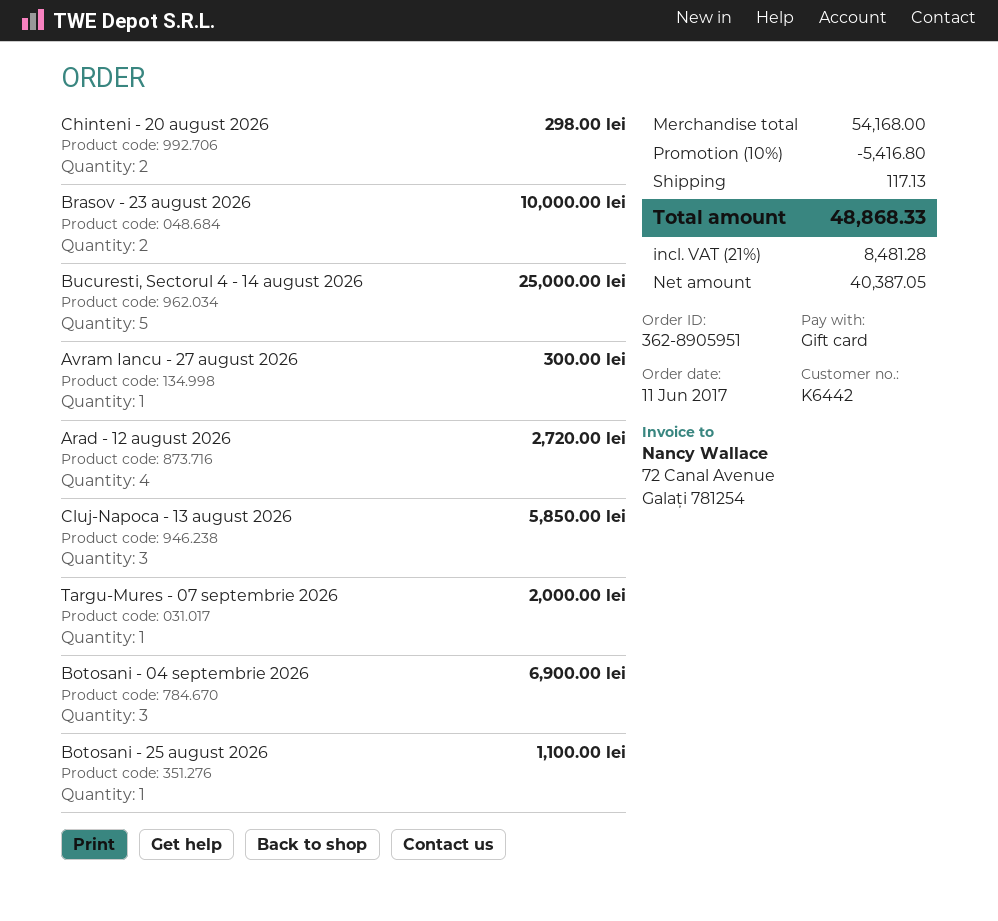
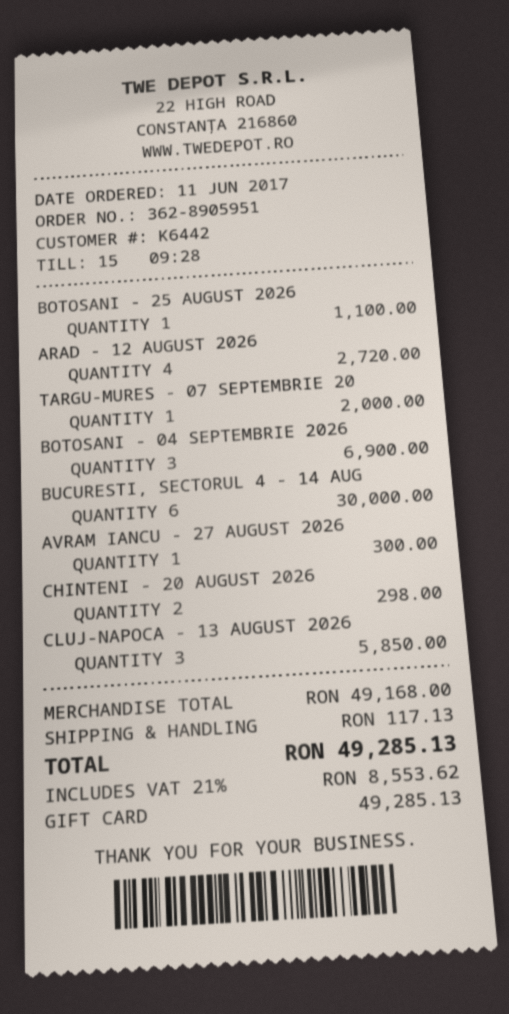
Brasov - 23 august 2026: 2 for 10000.00 -> none
Bucuresti, Sectorul 4 - 14 august 2026: 5 for 25000.00 -> 6 for 30000.00
subtotal: 54168.00 -> 49168.00
discount: 10% = 5416.80 -> none
tax: 21% = 8481.28 -> 21% = 8553.62
total: 48868.33 -> 49285.13

